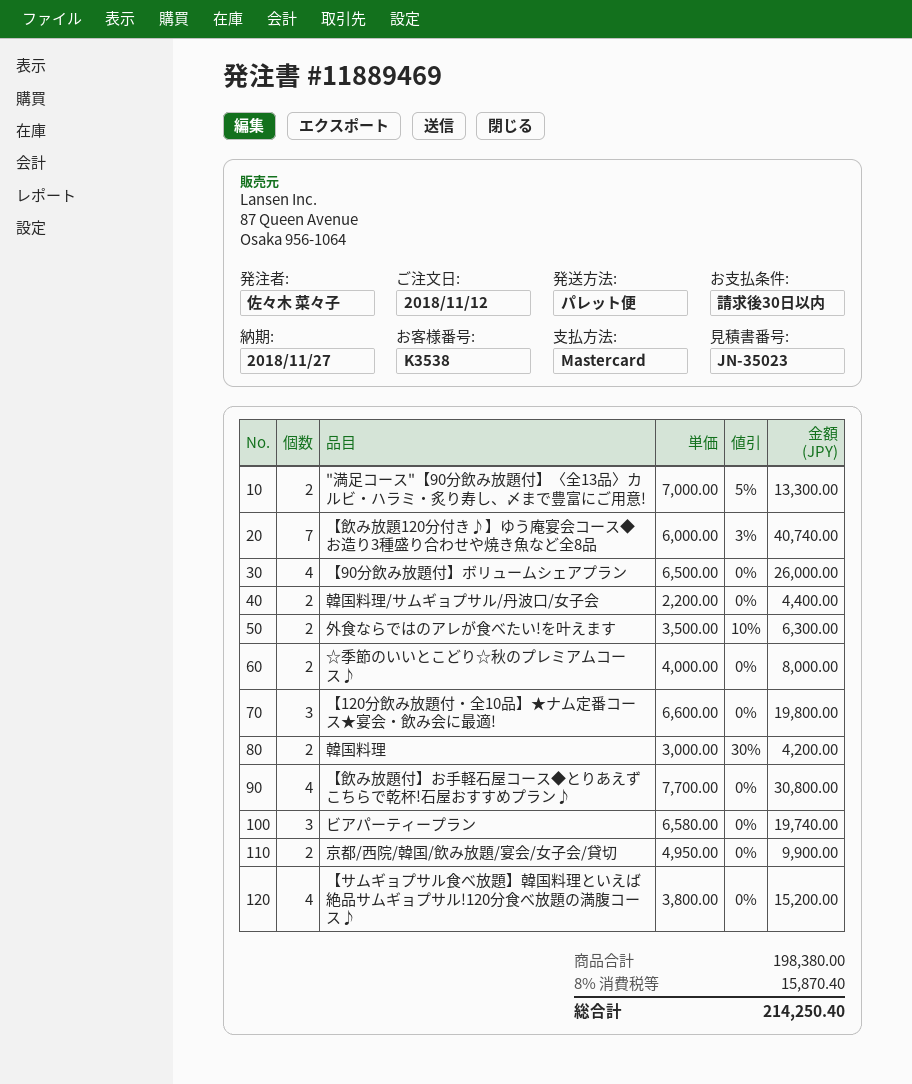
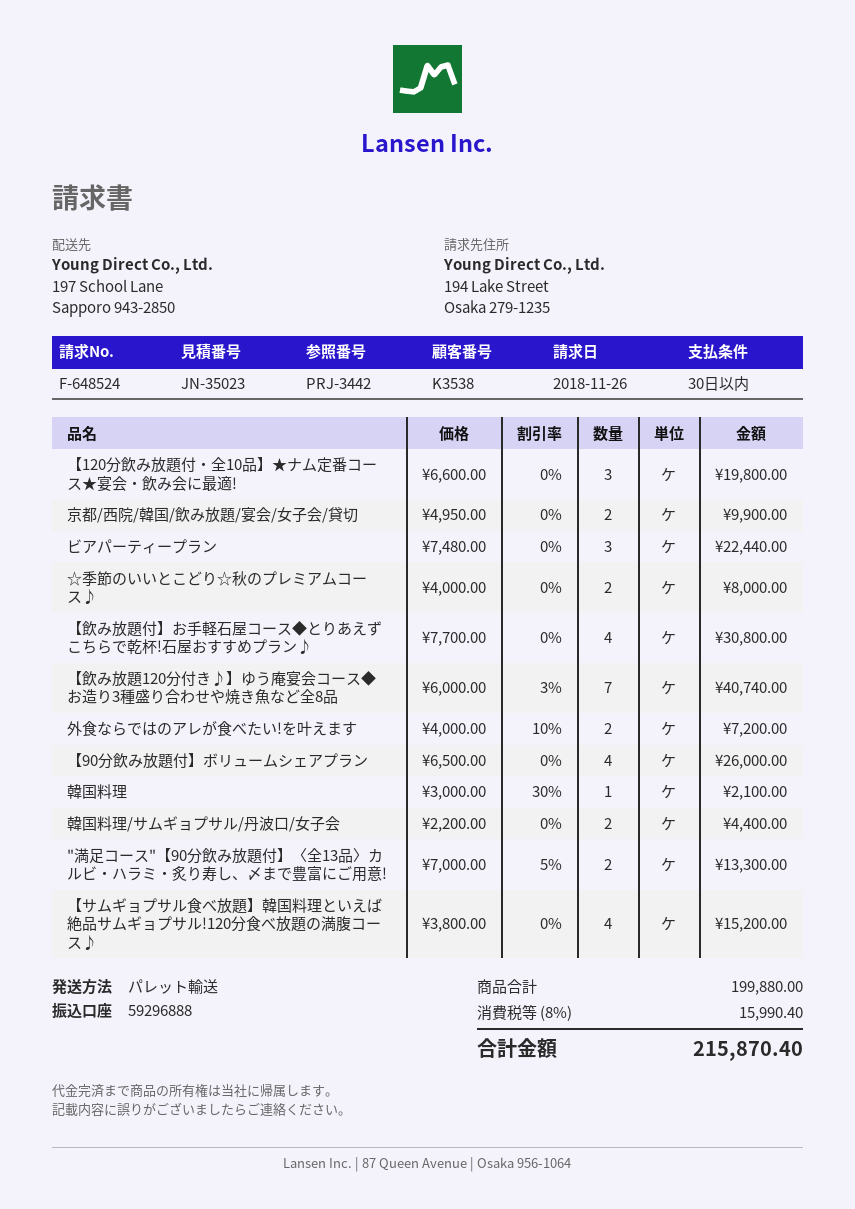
外食ならではのアレが食べたい!を叶えます: 2 x 3500.00 - 10% = 6300.00 -> 2 x 4000.00 - 10% = 7200.00
韓国料理: 2 x 3000.00 - 30% = 4200.00 -> 1 x 3000.00 - 30% = 2100.00
ビアパーティープラン: 3 x 6580.00 = 19740.00 -> 3 x 7480.00 = 22440.00
subtotal: 198380.00 -> 199880.00
tax: 8% = 15870.40 -> 8% = 15990.40
total: 214250.40 -> 215870.40

